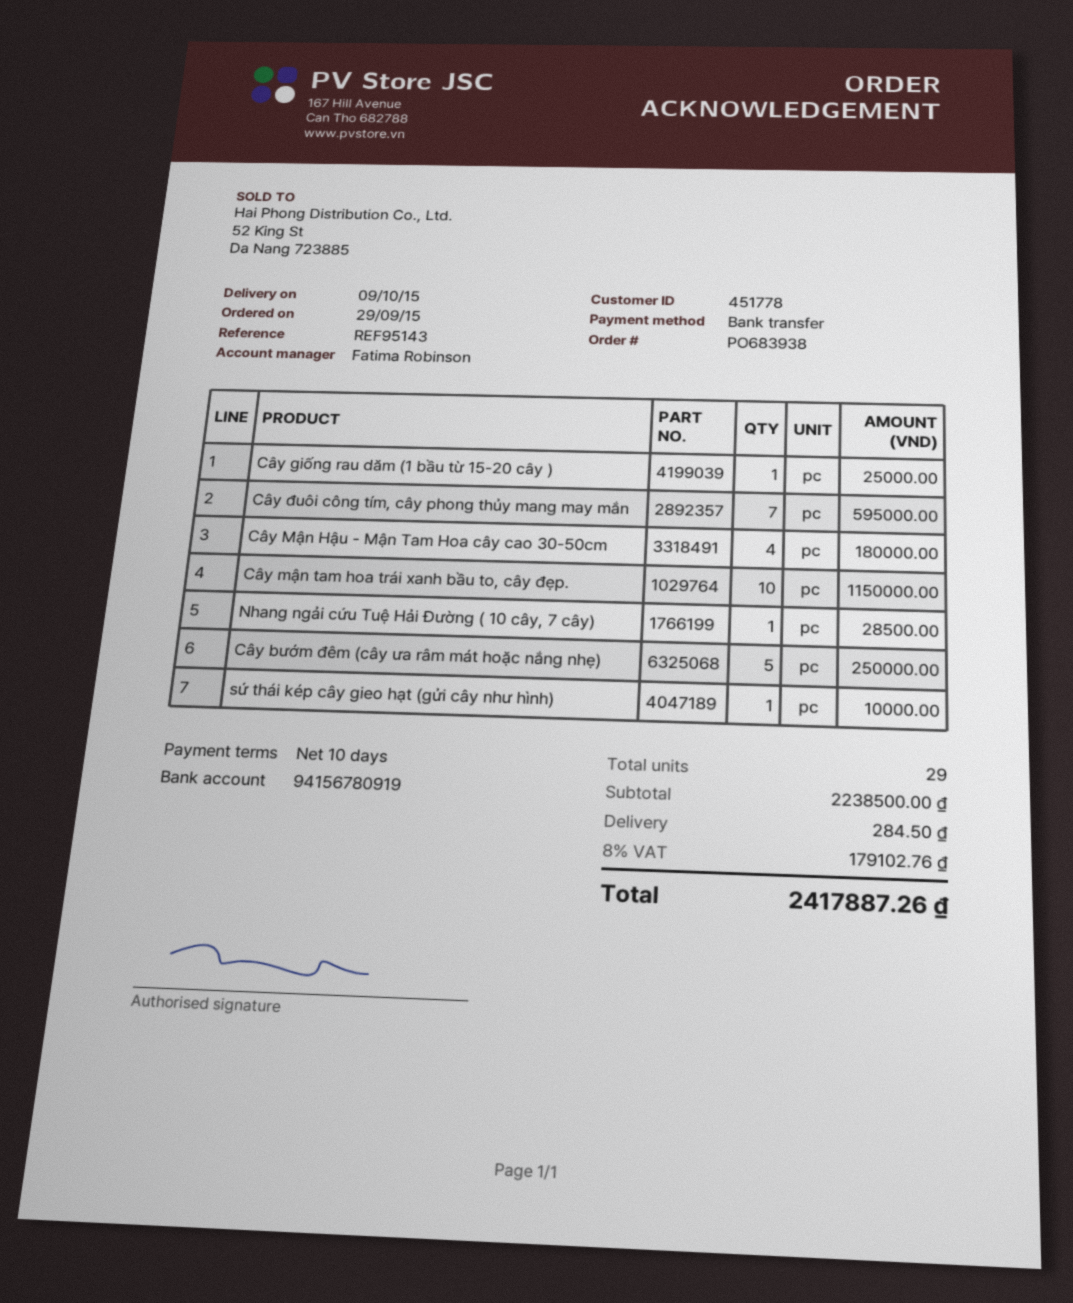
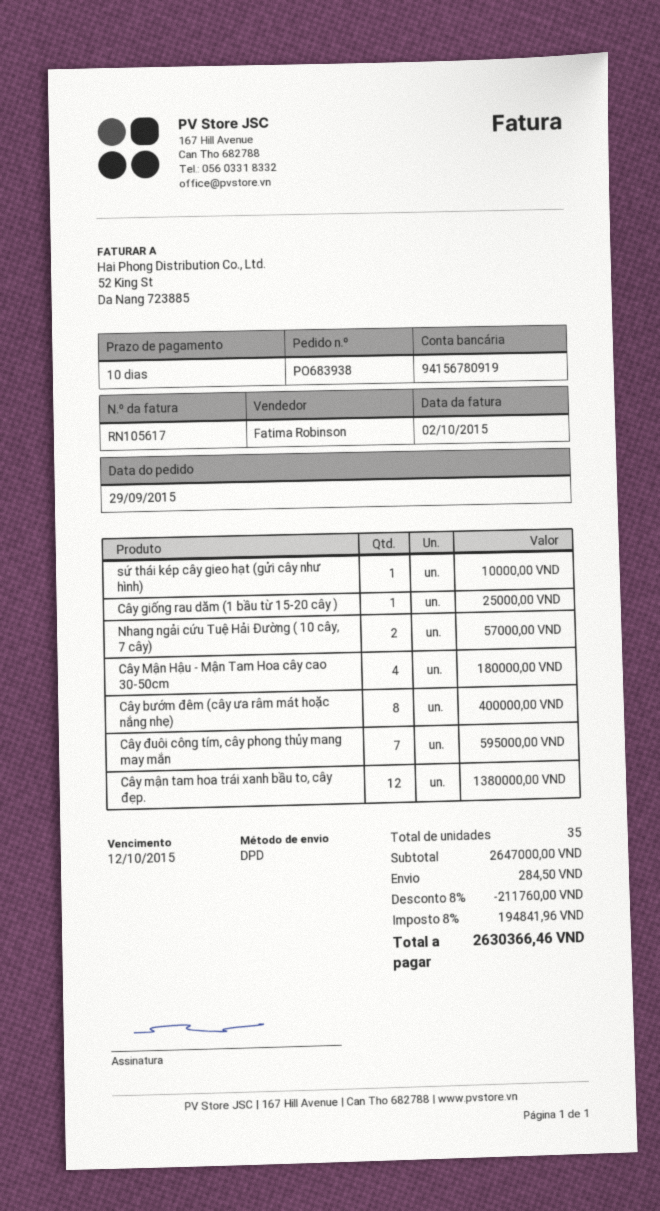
Cây mận tam hoa trái xanh bầu to, cây đẹp.: 10 for 1150000.00 -> 12 for 1380000.00
Nhang ngải cứu Tuệ Hải Đường ( 10 cây, 7 cây): 1 for 28500.00 -> 2 for 57000.00
Cây bướm đêm (cây ưa râm mát hoặc nắng nhẹ): 5 for 250000.00 -> 8 for 400000.00
total quantity: 29 -> 35
subtotal: 2238500.00 -> 2647000.00
discount: none -> 8% = 211760.00
tax: 8% = 179102.76 -> 8% = 194841.96
total: 2417887.26 -> 2630366.46

